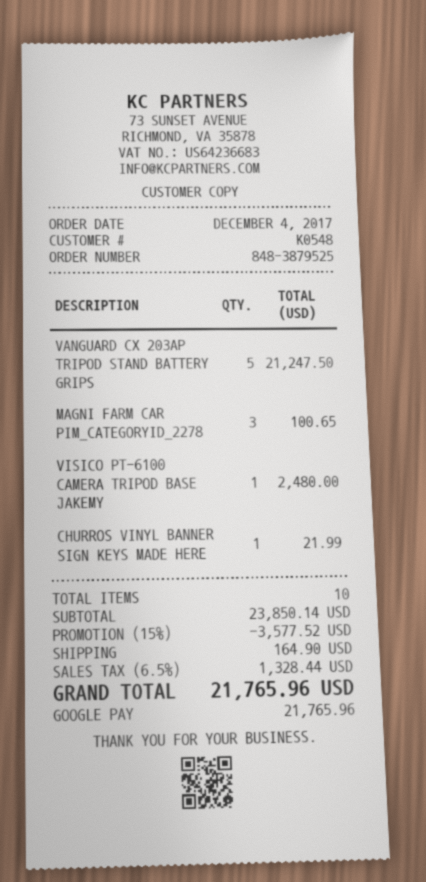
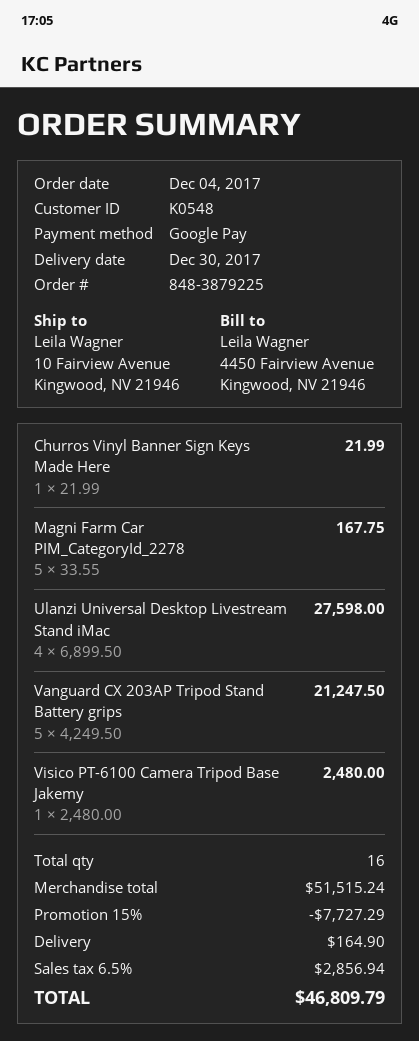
order number: 848-3879525 -> 848-3879225
MAGNI FARM CAR PIM_CATEGORYID_2278: 3 for 100.65 -> 5 for 167.75
Ulanzi Universal Desktop Livestream Stand iMac: none -> 4 for 27598.00
total quantity: 10 -> 16
subtotal: 23850.14 -> 51515.24
discount: 15% = 3577.52 -> 15% = 7727.29
tax: 6.5% = 1328.44 -> 6.5% = 2856.94
total: 21765.96 -> 46809.79

